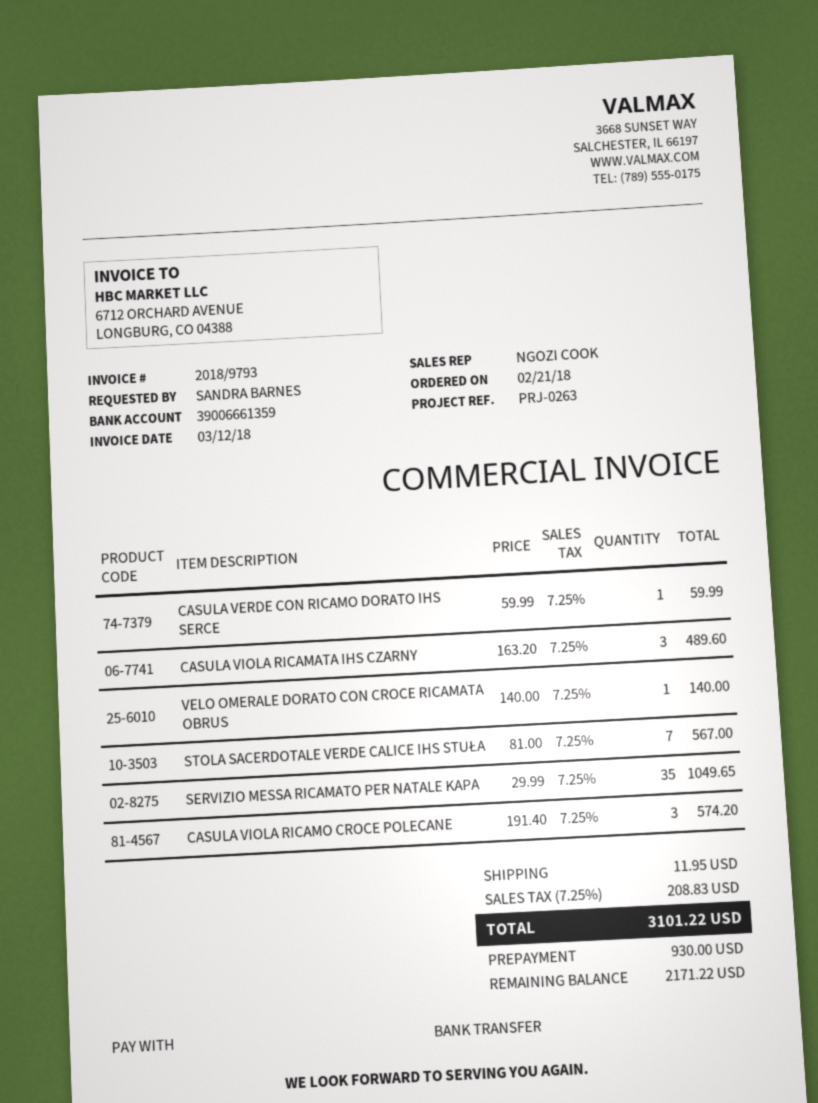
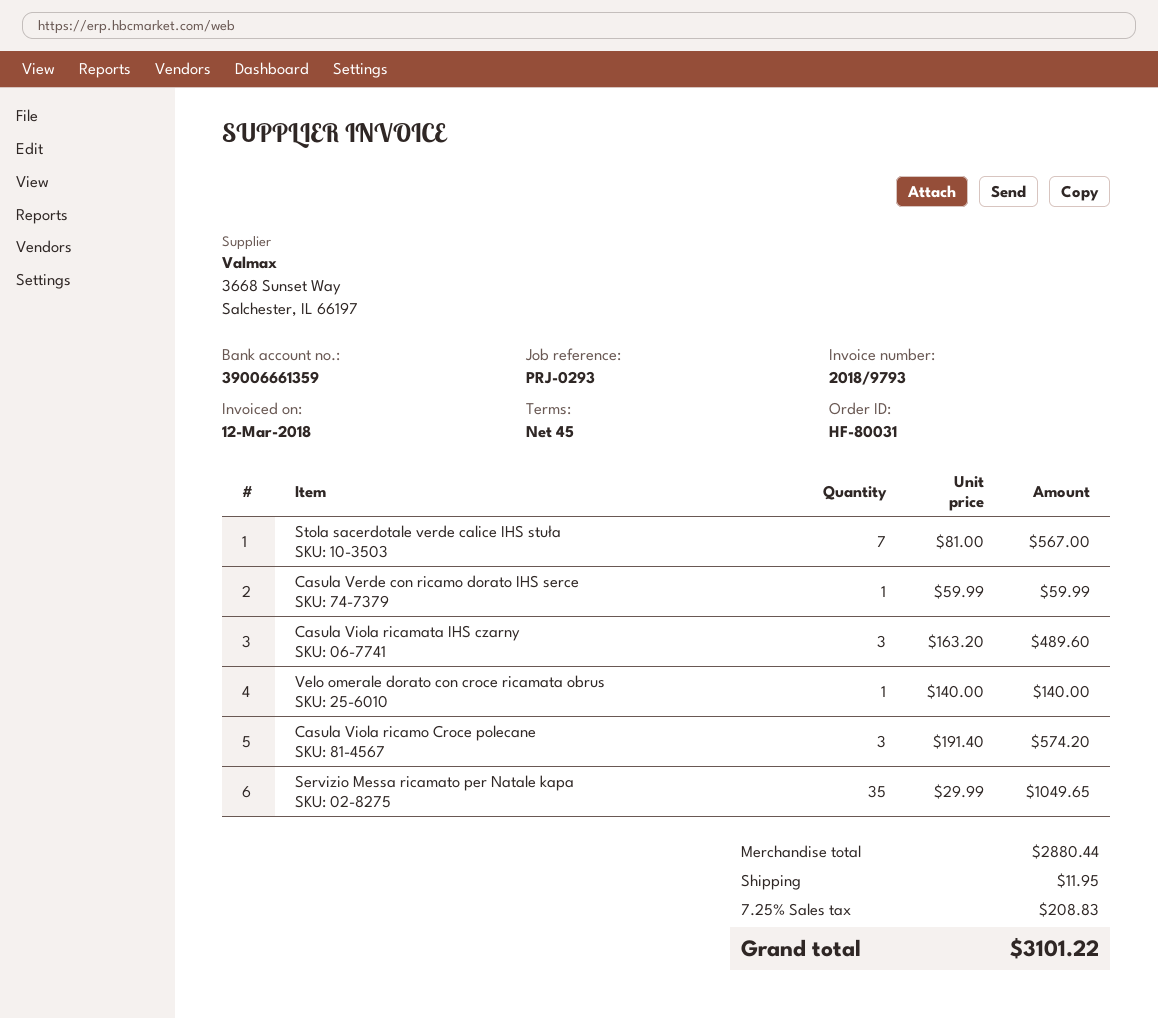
reference: PRJ-0263 -> PRJ-0293

